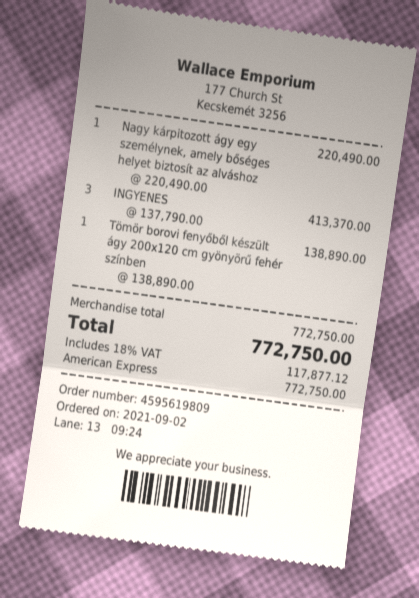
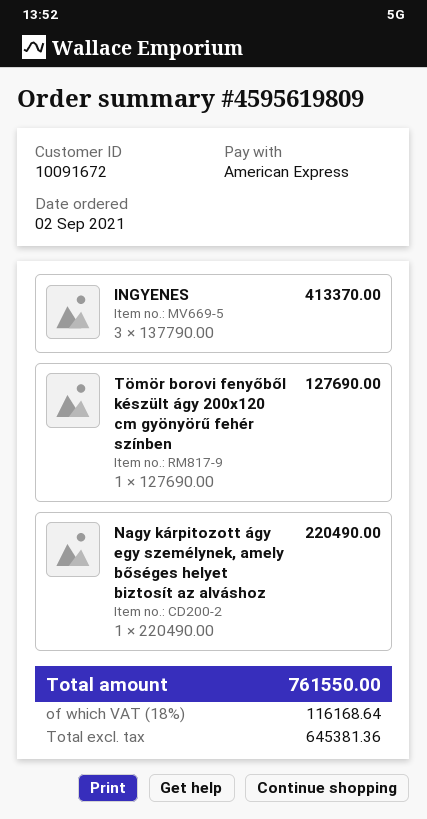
Tömör borovi fenyőből készült ágy 200x120 cm gyönyörű fehér színben: 1 x 138890.00 = 138890.00 -> 1 x 127690.00 = 127690.00
tax: 18% = 117877.12 -> 18% = 116168.64
total: 772750.00 -> 761550.00

